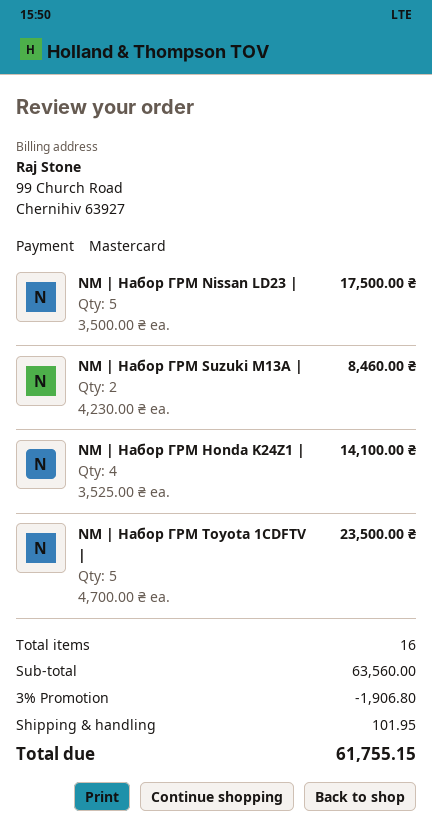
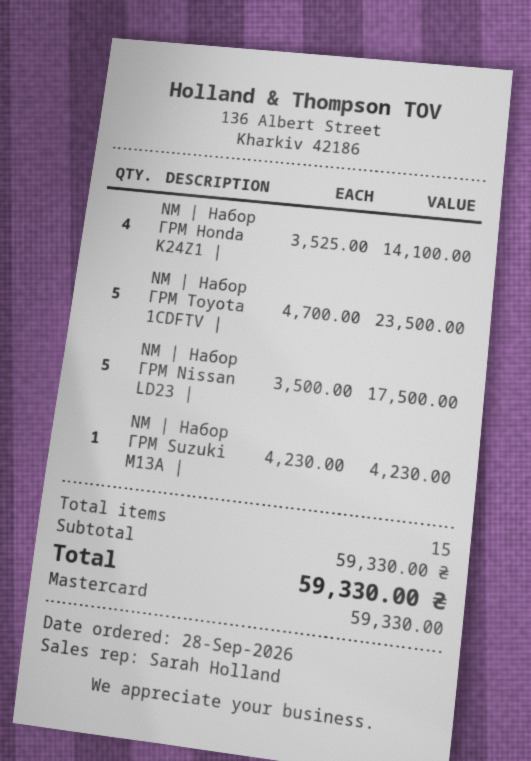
NM | Набор ГРМ Suzuki M13A |: 2 x 4230.00 = 8460.00 -> 1 x 4230.00 = 4230.00
total quantity: 16 -> 15
subtotal: 63560.00 -> 59330.00
discount: 3% = 1906.80 -> none
shipping: 101.95 -> none
total: 61755.15 -> 59330.00

